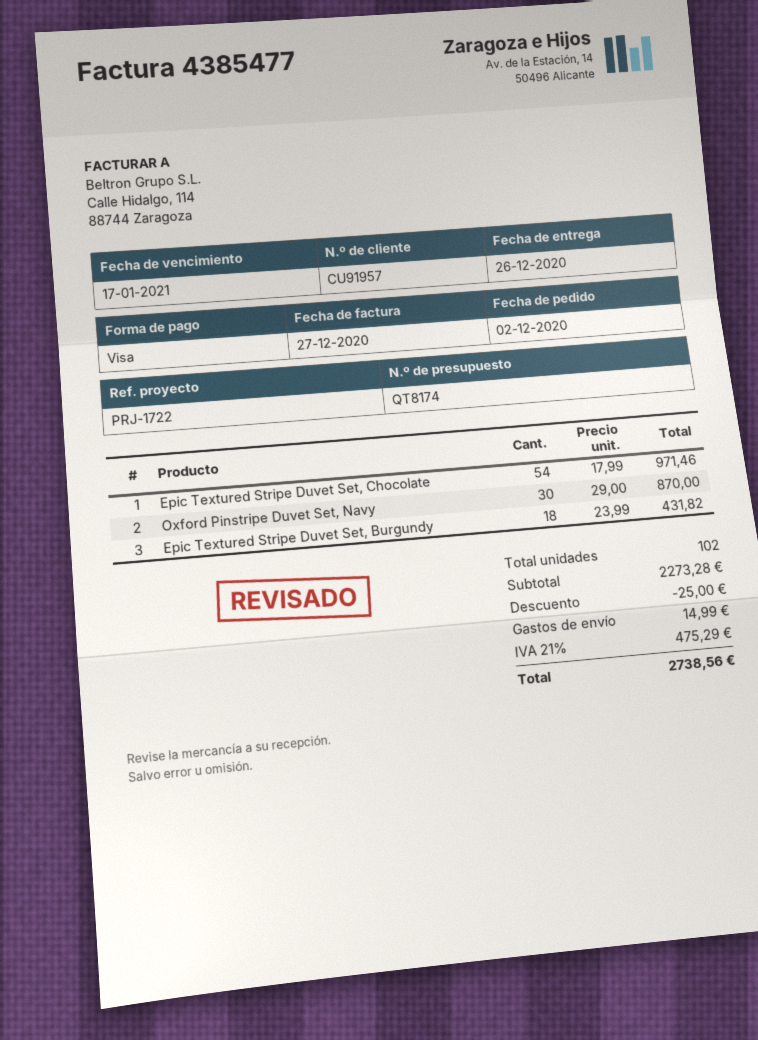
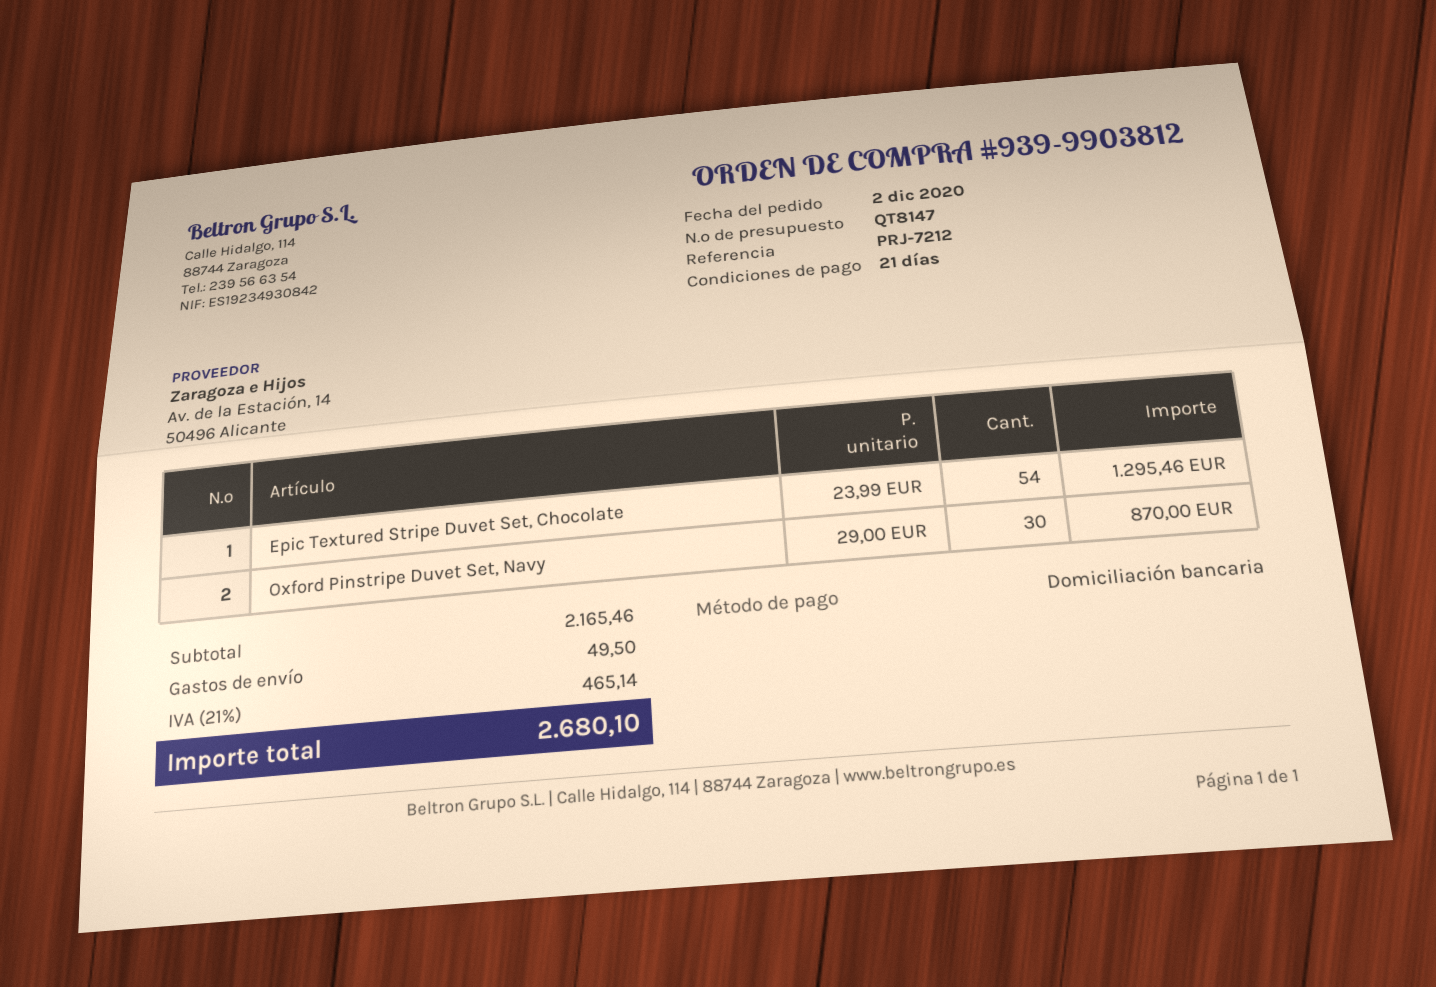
quote number: QT8174 -> QT8147
reference: PRJ-1722 -> PRJ-7212
payment method: Visa -> direct debit
Epic Textured Stripe Duvet Set, Chocolate: 54 x 17.99 = 971.46 -> 54 x 23.99 = 1295.46
Epic Textured Stripe Duvet Set, Burgundy: 18 x 23.99 = 431.82 -> none
subtotal: 2273.28 -> 2165.46
discount: 25.00 -> none
shipping: 14.99 -> 49.50
tax: 21% = 475.29 -> 21% = 465.14
total: 2738.56 -> 2680.10

